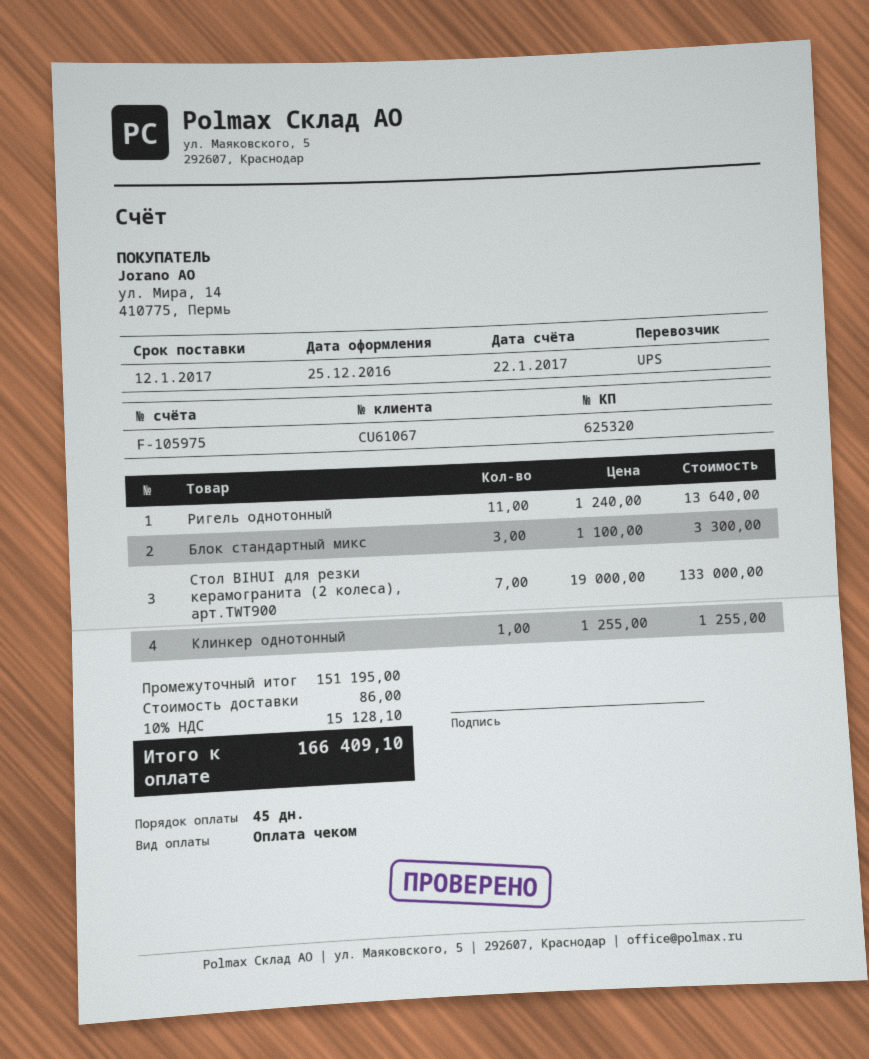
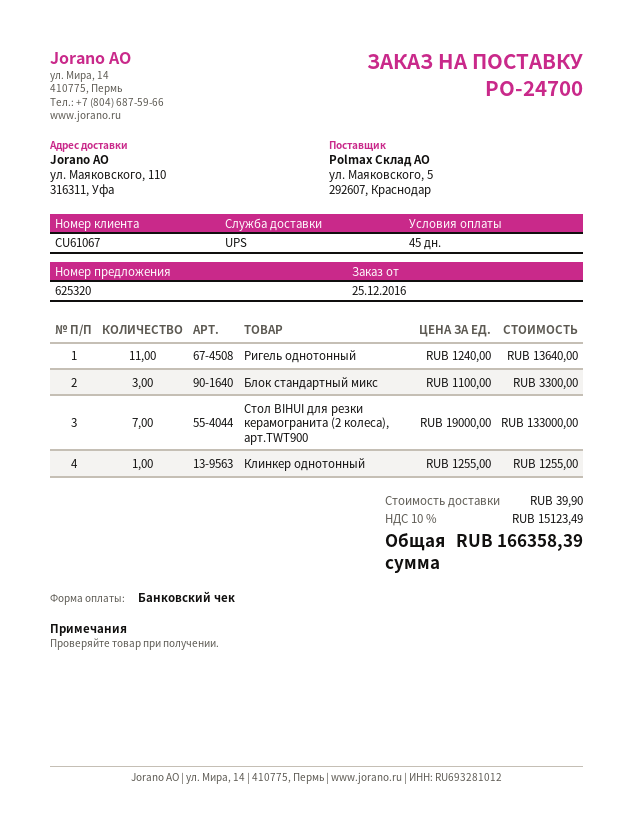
shipping: 86.00 -> 39.90
tax: 10% = 15128.10 -> 10% = 15123.49
total: 166409.10 -> 166358.39

